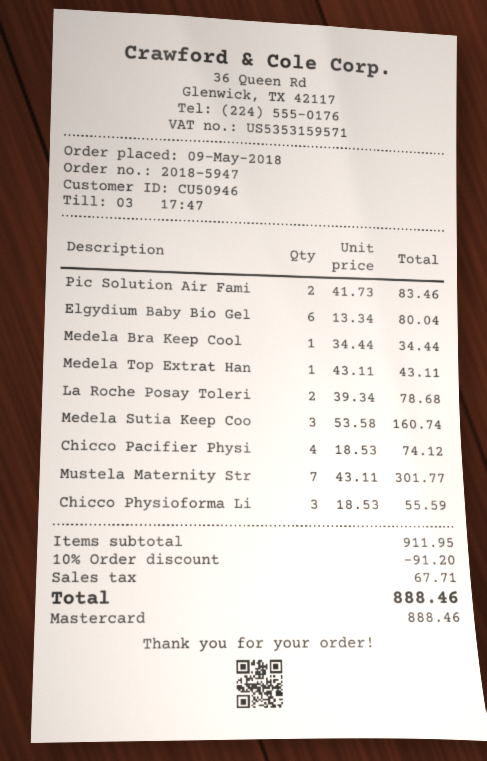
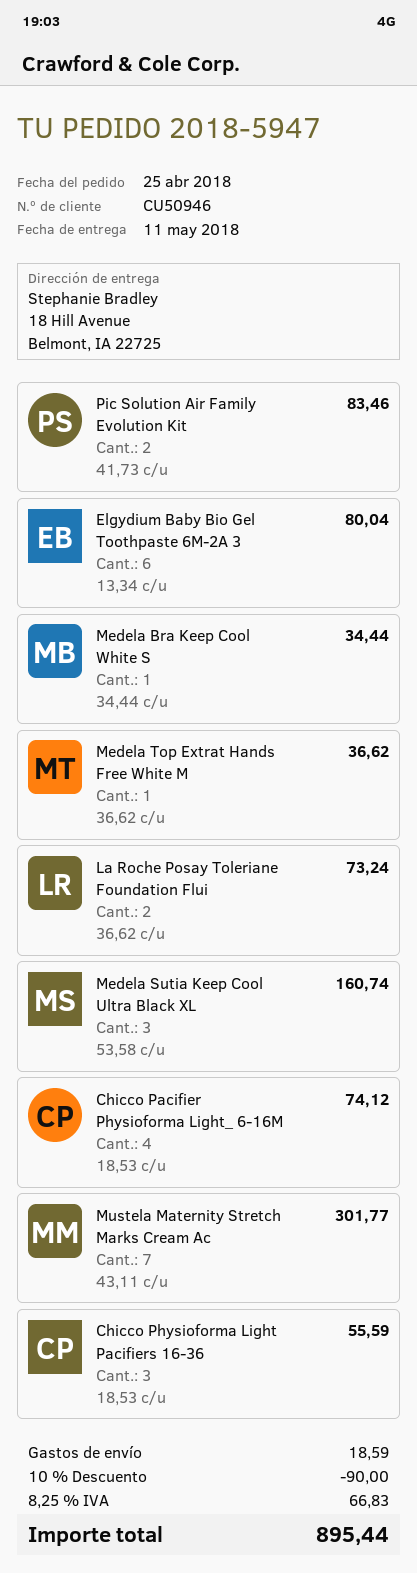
order date: 2018-05-09 -> 2018-04-25
Medela Top Extrat Han: 1 x 43.11 = 43.11 -> 1 x 36.62 = 36.62
La Roche Posay Toleri: 2 x 39.34 = 78.68 -> 2 x 36.62 = 73.24
discount: 10% = 91.20 -> 10% = 90.00
shipping: none -> 18.59
tax: 67.71 -> 66.83
total: 888.46 -> 895.44

